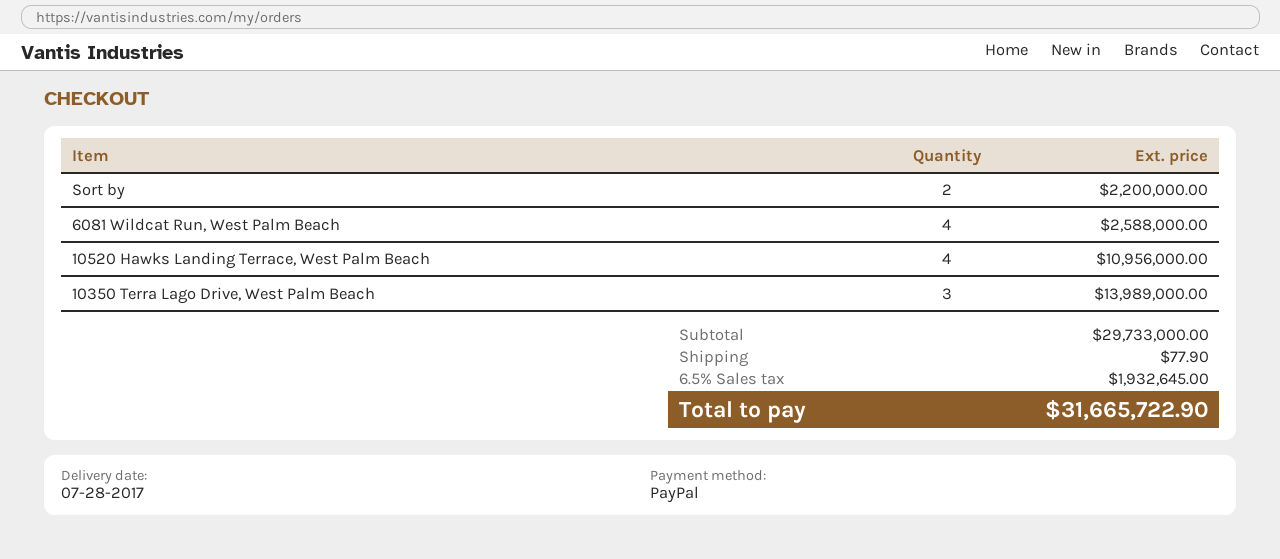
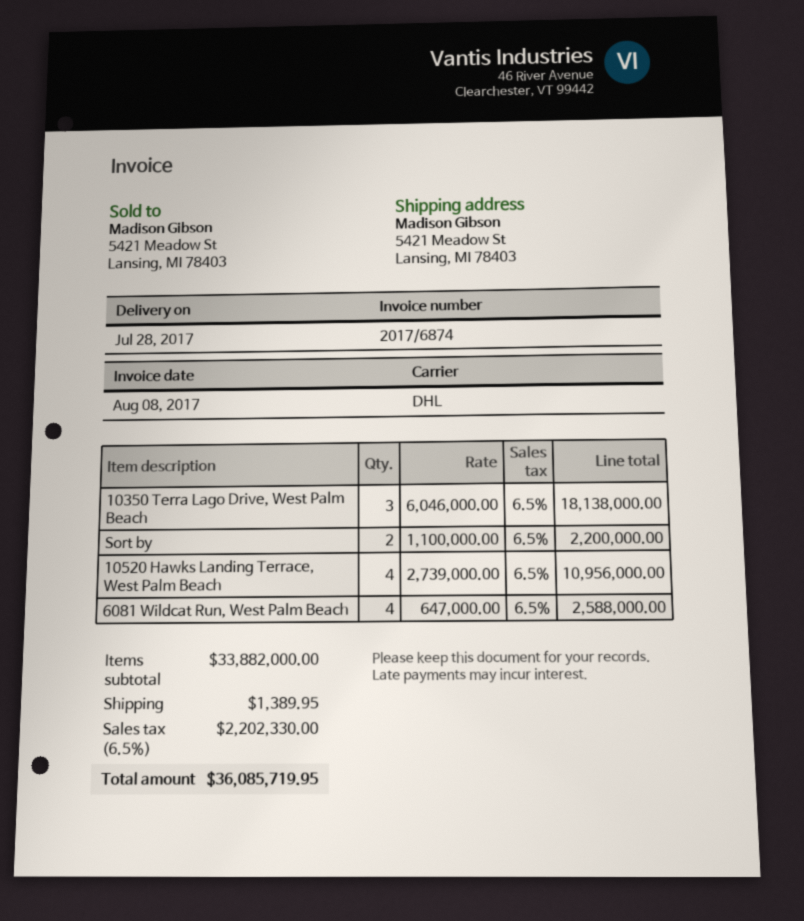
10350 Terra Lago Drive, West Palm Beach: 3 for 13989000.00 -> 3 for 18138000.00
subtotal: 29733000.00 -> 33882000.00
shipping: 77.90 -> 1389.95
tax: 6.5% = 1932645.00 -> 6.5% = 2202330.00
total: 31665722.90 -> 36085719.95

